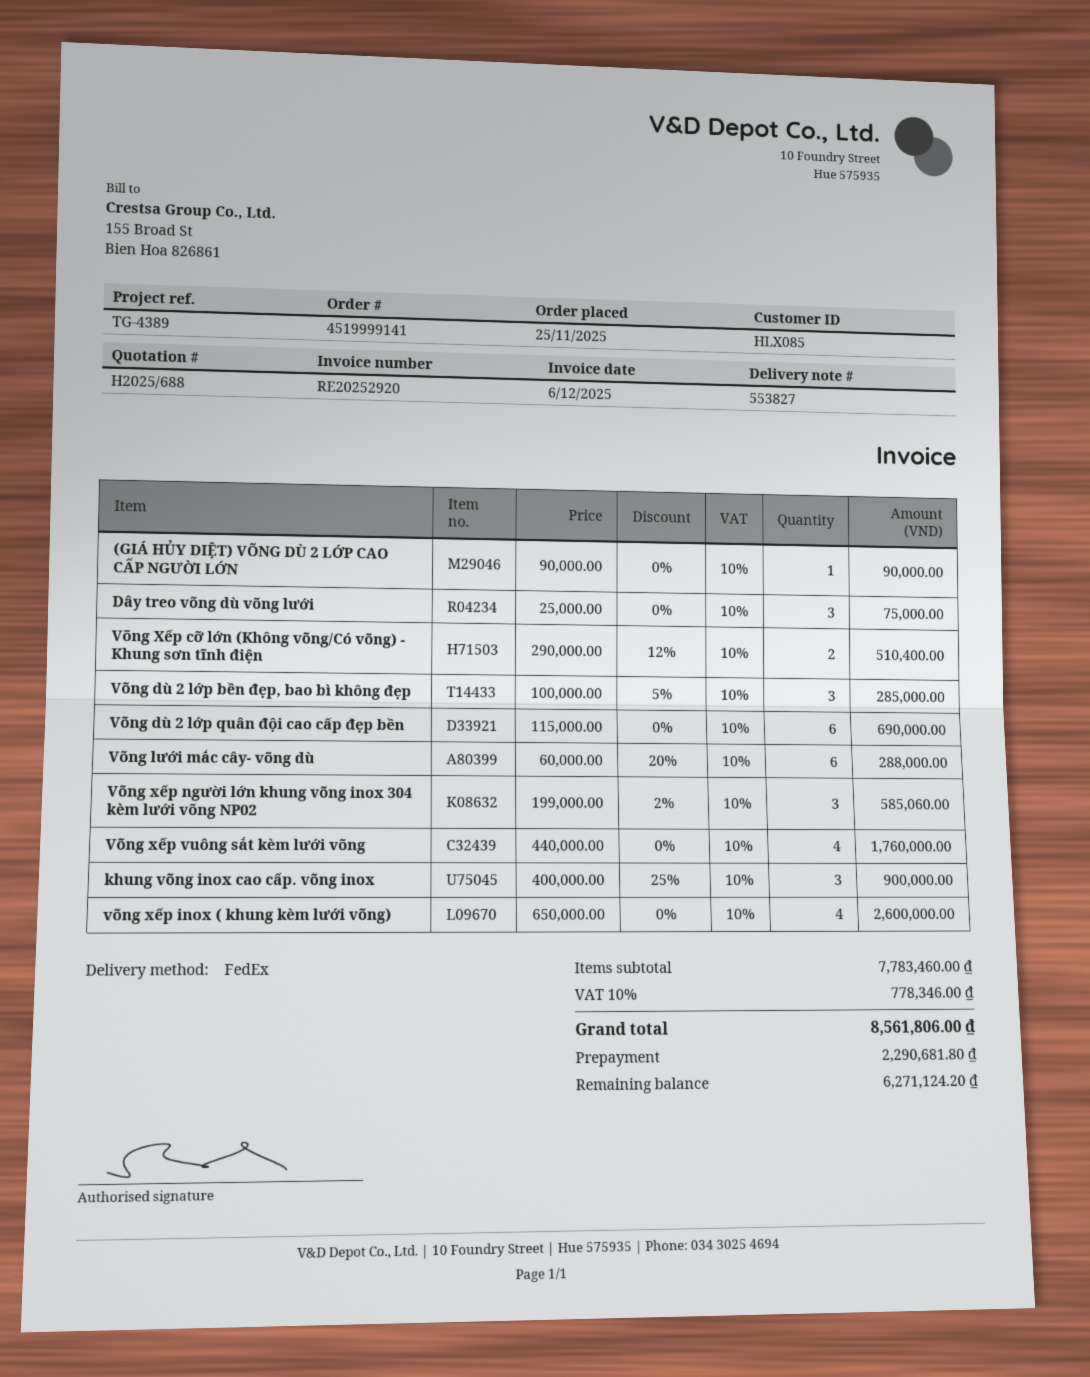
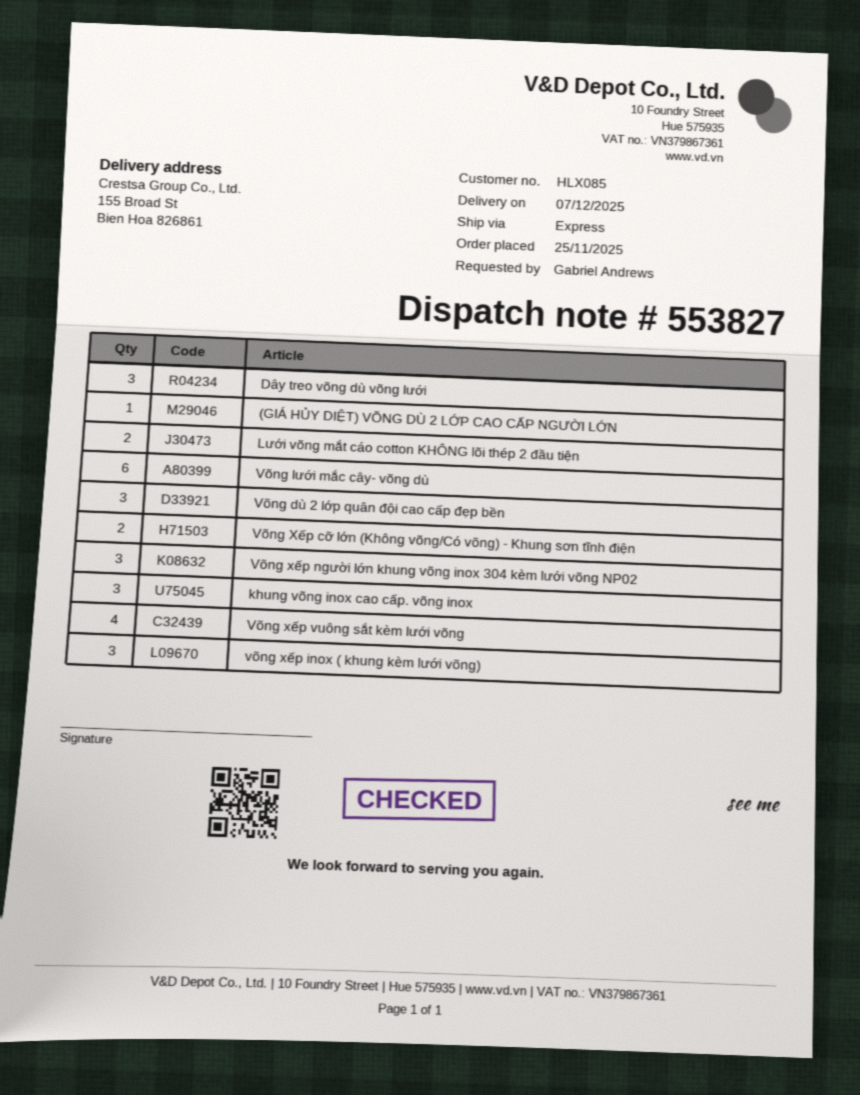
shipping method: FedEx -> express
Võng dù 2 lớp bền đẹp, bao bì không đẹp: 3 -> none
Võng dù 2 lớp quân đội cao cấp đẹp bền: 6 -> 3
võng xếp inox ( khung kèm lưới võng): 4 -> 3
Lưới võng mắt cáo cotton KHÔNG lõi thép 2 đầu tiện: none -> 2

